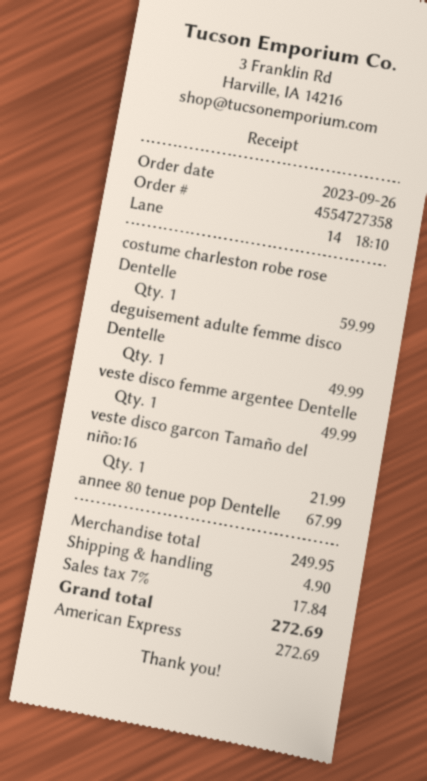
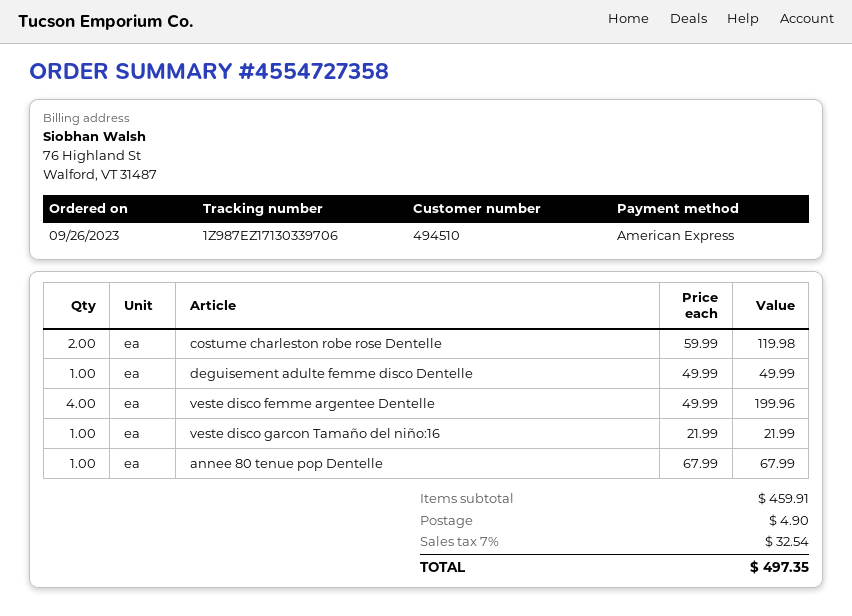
costume charleston robe rose Dentelle: 1 for 59.99 -> 2 for 119.98
veste disco femme argentee Dentelle: 1 for 49.99 -> 4 for 199.96
subtotal: 249.95 -> 459.91
tax: 7% = 17.84 -> 7% = 32.54
total: 272.69 -> 497.35

